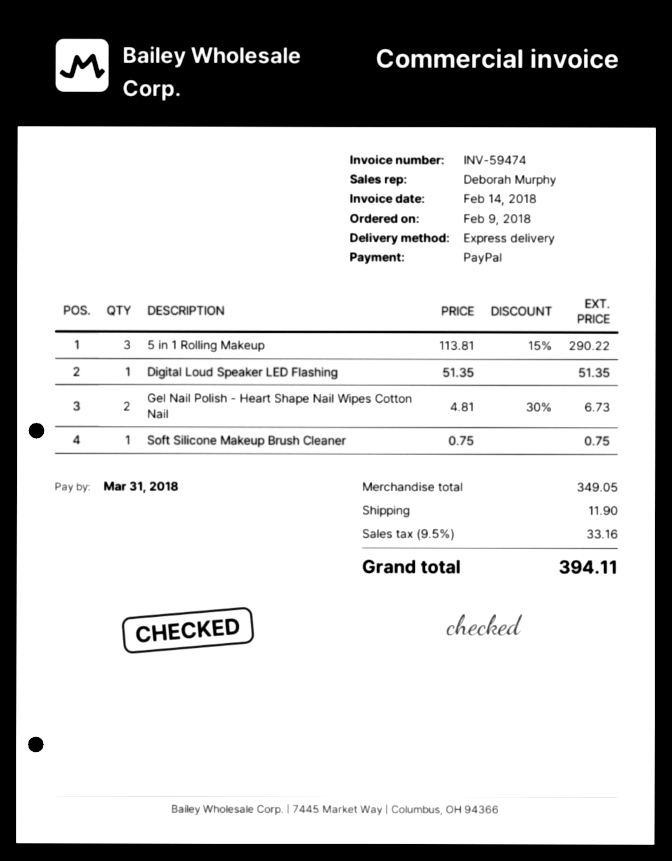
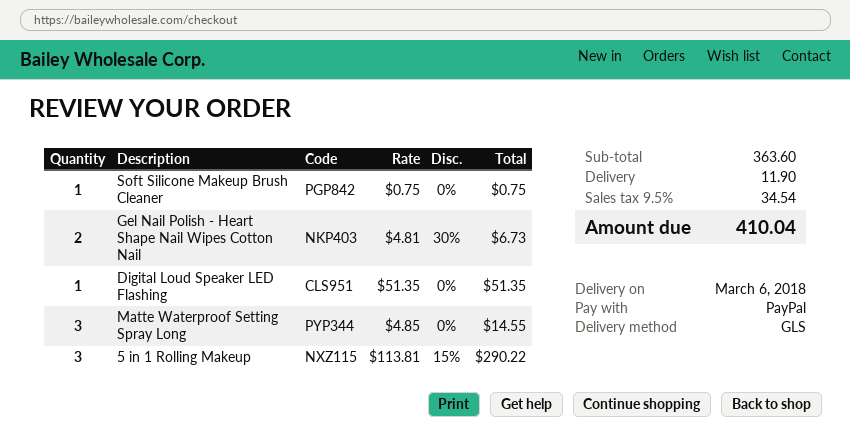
shipping method: express -> GLS
Matte Waterproof Setting Spray Long: none -> 3 x 4.85 = 14.55
subtotal: 349.05 -> 363.60
tax: 9.5% = 33.16 -> 9.5% = 34.54
total: 394.11 -> 410.04

